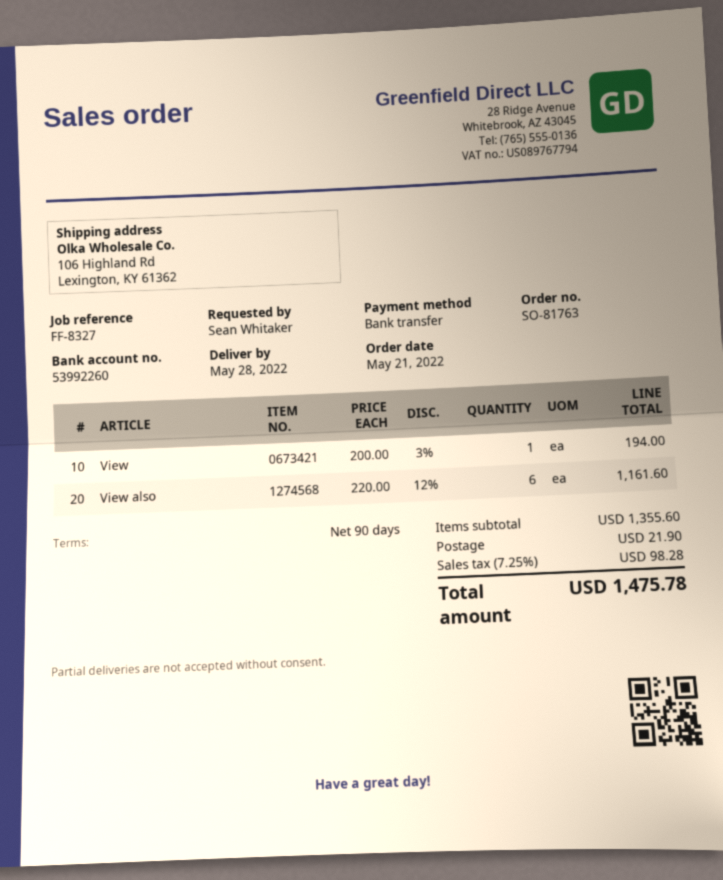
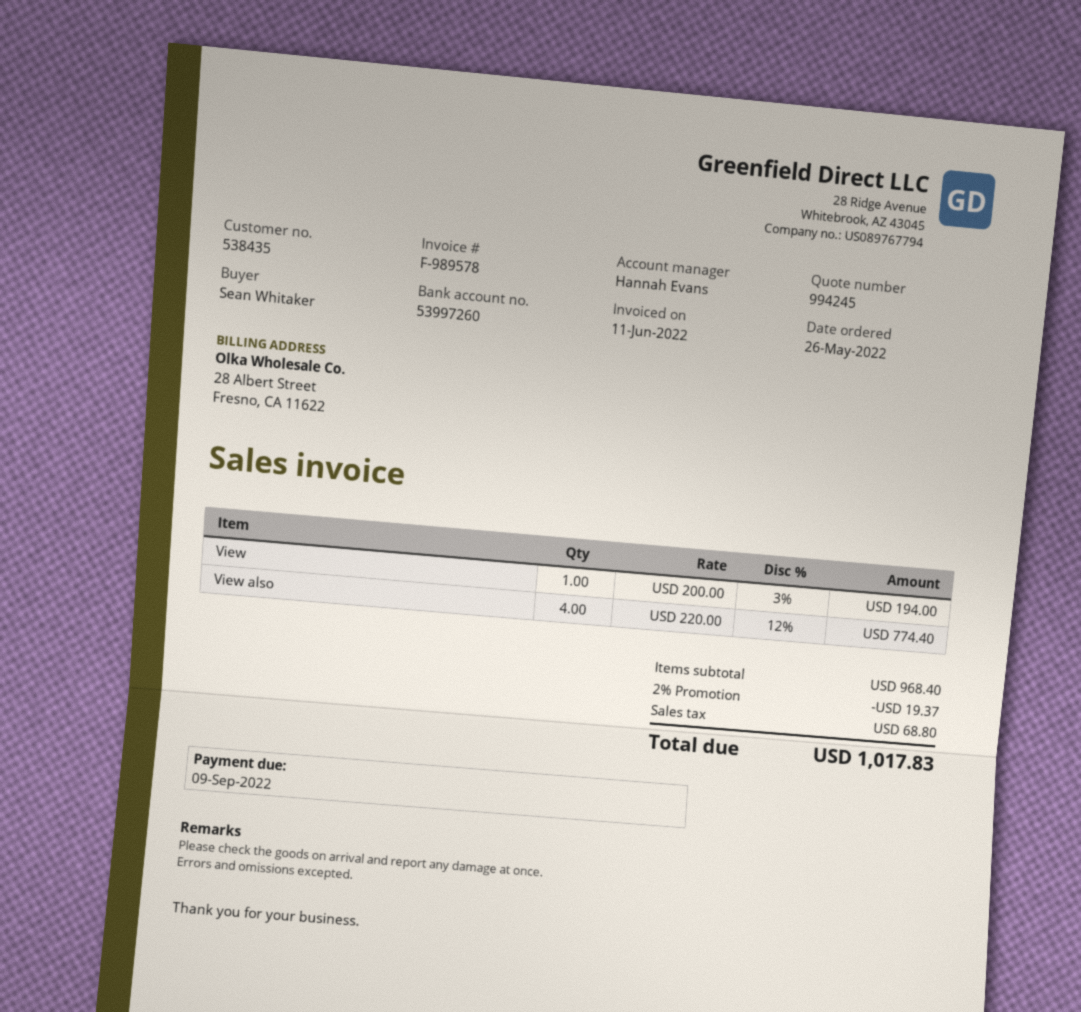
order date: 2022-05-21 -> 2022-05-26
bank account: 53992260 -> 53997260
View also: 6 x 220.00 - 12% = 1161.60 -> 4 x 220.00 - 12% = 774.40
subtotal: 1355.60 -> 968.40
discount: none -> 2% = 19.37
shipping: 21.90 -> none
tax: 98.28 -> 68.80
total: 1475.78 -> 1017.83

